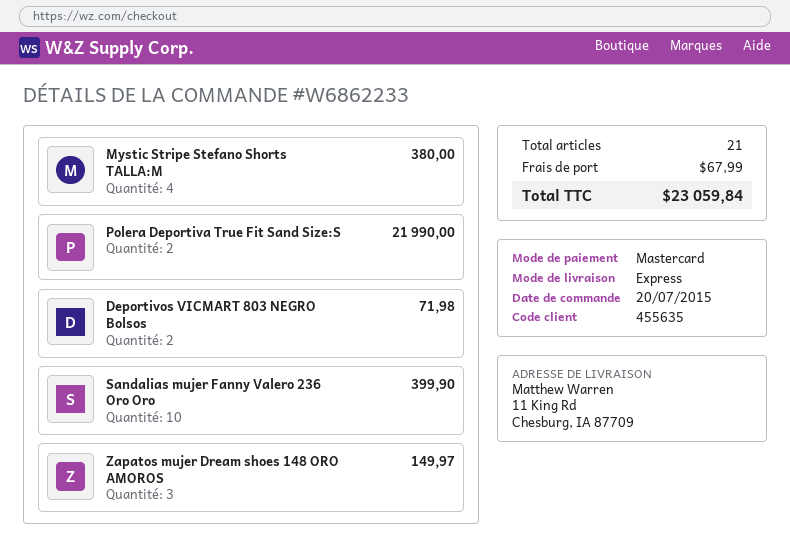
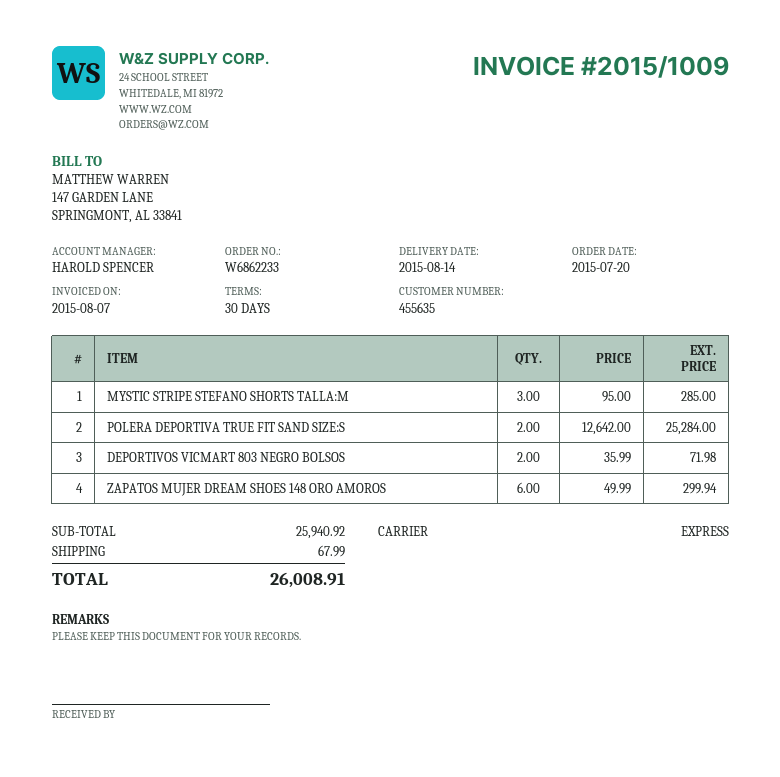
Mystic Stripe Stefano Shorts TALLA:M: 4 for 380.00 -> 3 for 285.00
Polera Deportiva True Fit Sand Size:S: 2 for 21990.00 -> 2 for 25284.00
Sandalias mujer Fanny Valero 236 Oro Oro: 10 for 399.90 -> none
Zapatos mujer Dream shoes 148 ORO AMOROS: 3 for 149.97 -> 6 for 299.94
total: 23059.84 -> 26008.91

